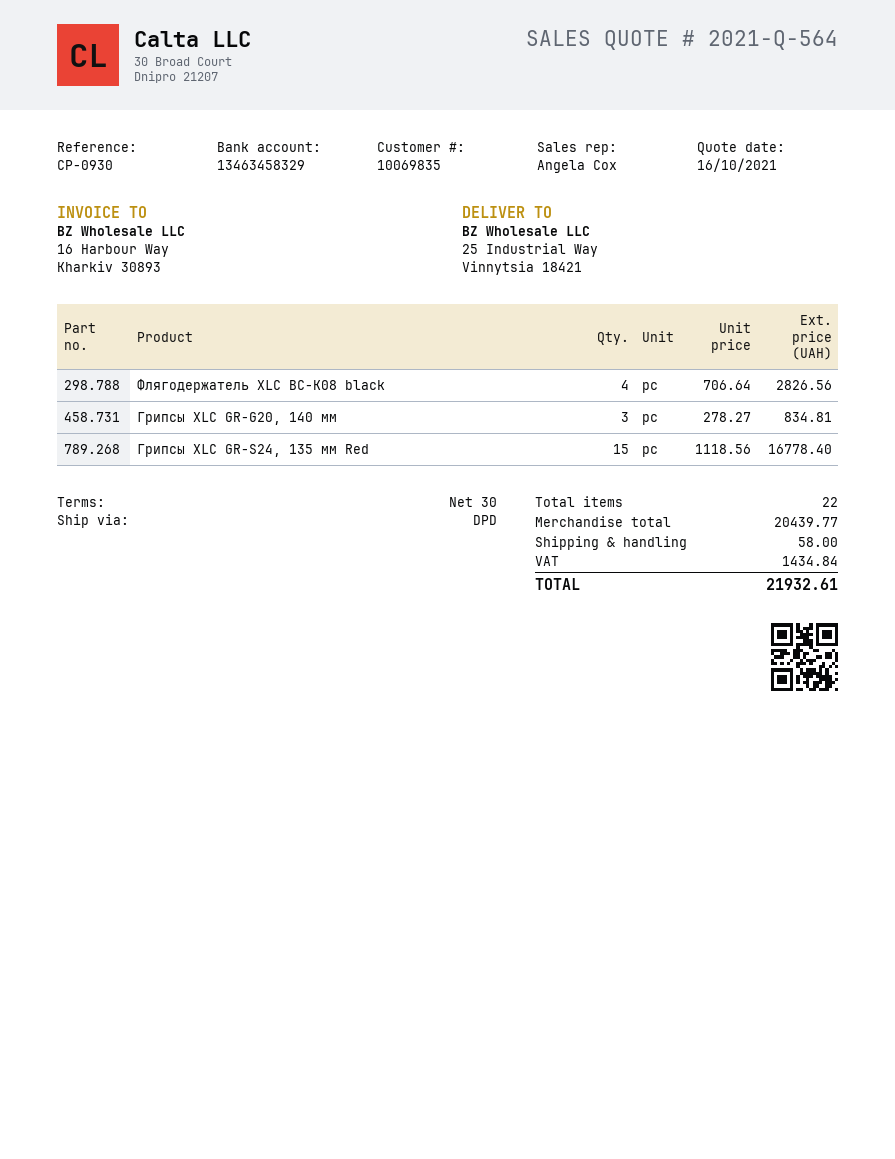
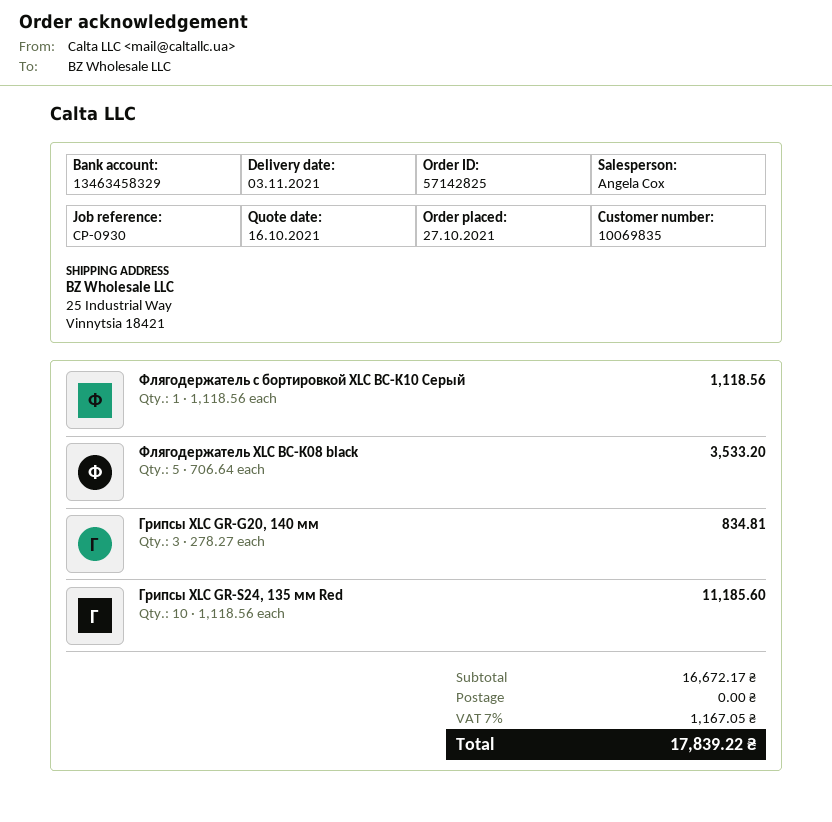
Флягодержатель XLC BC-K08 black: 4 x 706.64 = 2826.56 -> 5 x 706.64 = 3533.20
Грипсы XLC GR-S24, 135 мм Red: 15 x 1118.56 = 16778.40 -> 10 x 1118.56 = 11185.60
Флягодержатель с бортировкой XLC BC-K10 Серый: none -> 1 x 1118.56 = 1118.56
subtotal: 20439.77 -> 16672.17
shipping: 58.00 -> 0.00
tax: 1434.84 -> 1167.05
total: 21932.61 -> 17839.22

